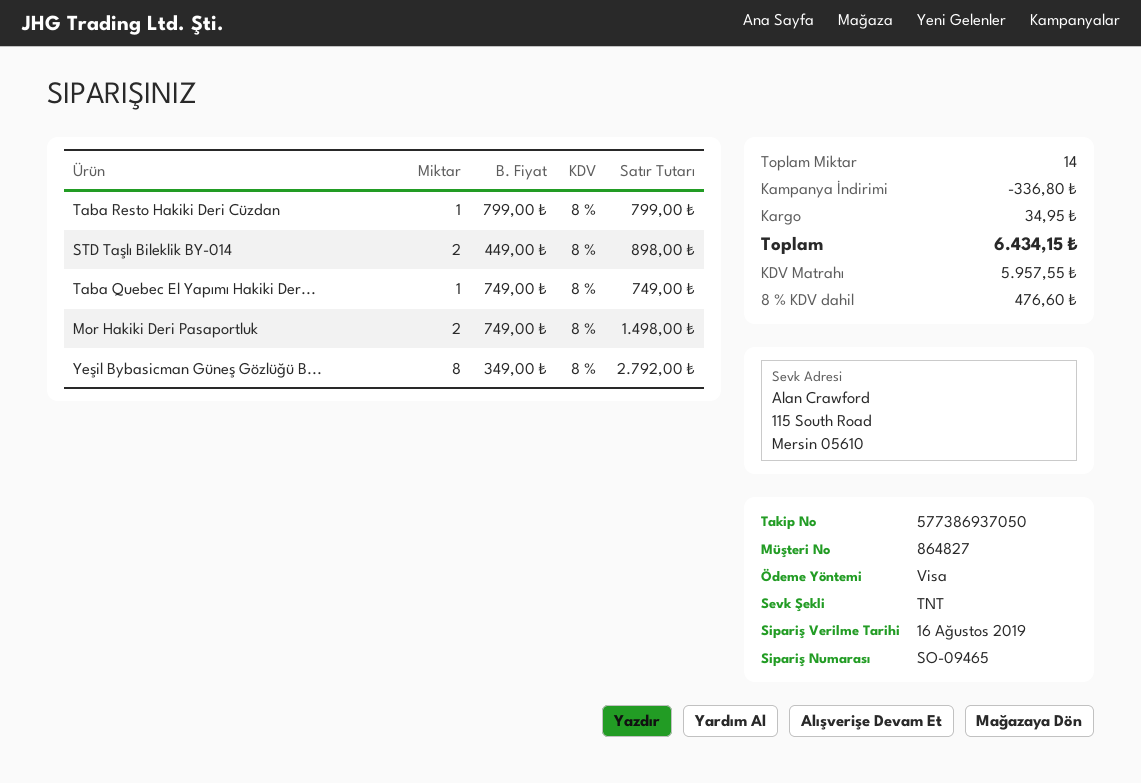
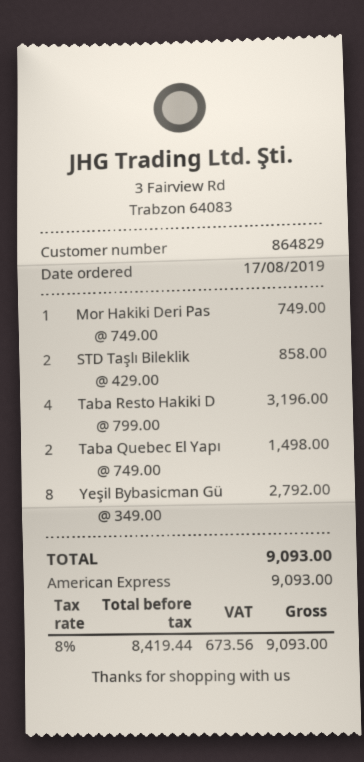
order date: 2019-08-16 -> 2019-08-17
customer number: 864827 -> 864829
payment method: Visa -> American Express
Taba Resto Hakiki Deri Cüzdan: 1 x 799.00 = 799.00 -> 4 x 799.00 = 3196.00
STD Taşlı Bileklik BY-014: 2 x 449.00 = 898.00 -> 2 x 429.00 = 858.00
Taba Quebec El Yapımı Hakiki Der...: 1 x 749.00 = 749.00 -> 2 x 749.00 = 1498.00
Mor Hakiki Deri Pasaportluk: 2 x 749.00 = 1498.00 -> 1 x 749.00 = 749.00
discount: 336.80 -> none
shipping: 34.95 -> none
net: 5957.55 -> 8419.44
tax: 8% = 476.60 -> 8% = 673.56
total: 6434.15 -> 9093.00

